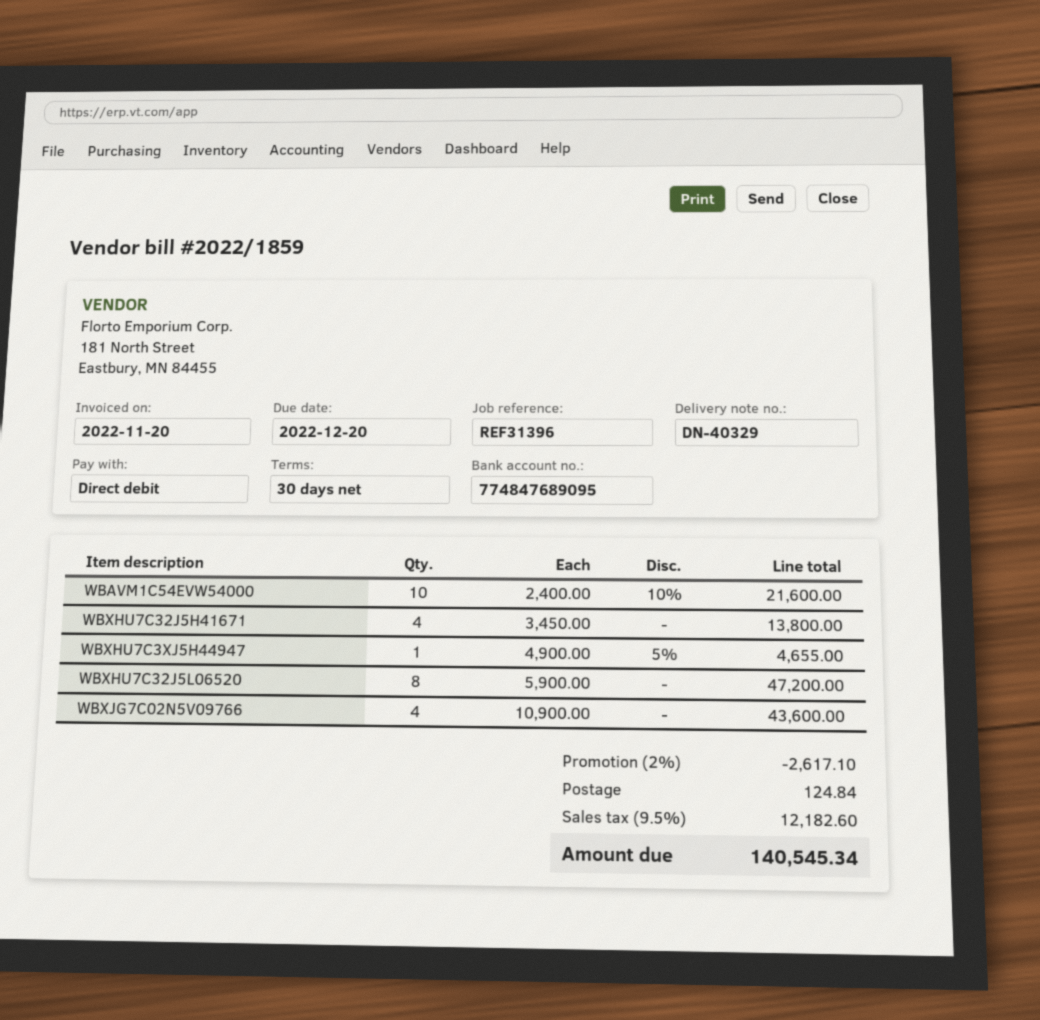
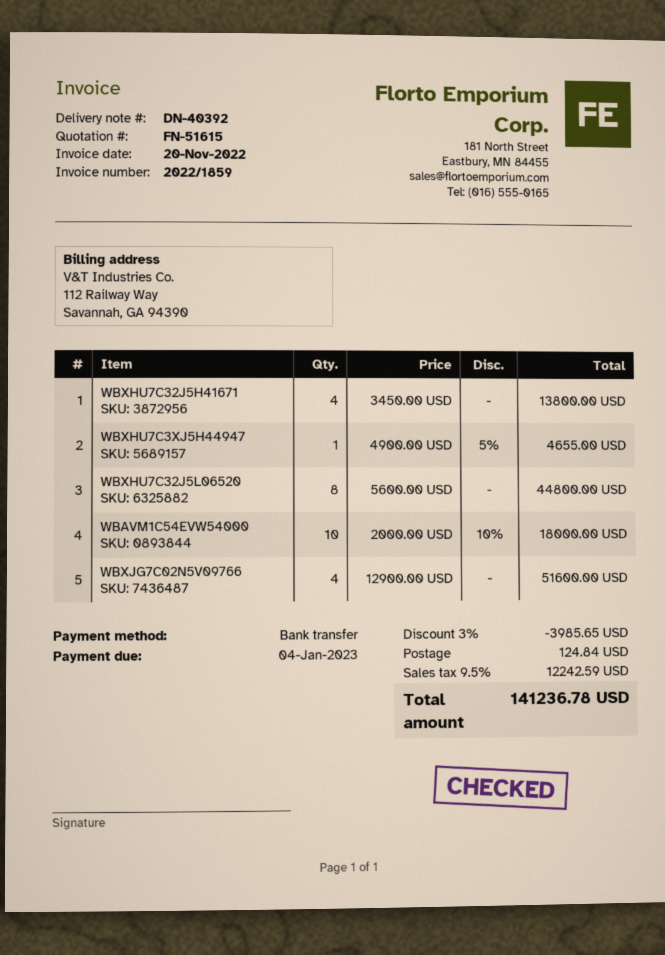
delivery note number: DN-40329 -> DN-40392
due date: 2022-12-20 -> 2023-01-04
payment method: direct debit -> bank transfer
WBAVM1C54EVW54000: 10 x 2400.00 - 10% = 21600.00 -> 10 x 2000.00 - 10% = 18000.00
WBXHU7C32J5L06520: 8 x 5900.00 = 47200.00 -> 8 x 5600.00 = 44800.00
WBXJG7C02N5V09766: 4 x 10900.00 = 43600.00 -> 4 x 12900.00 = 51600.00
discount: 2% = 2617.10 -> 3% = 3985.65
tax: 9.5% = 12182.60 -> 9.5% = 12242.59
total: 140545.34 -> 141236.78

